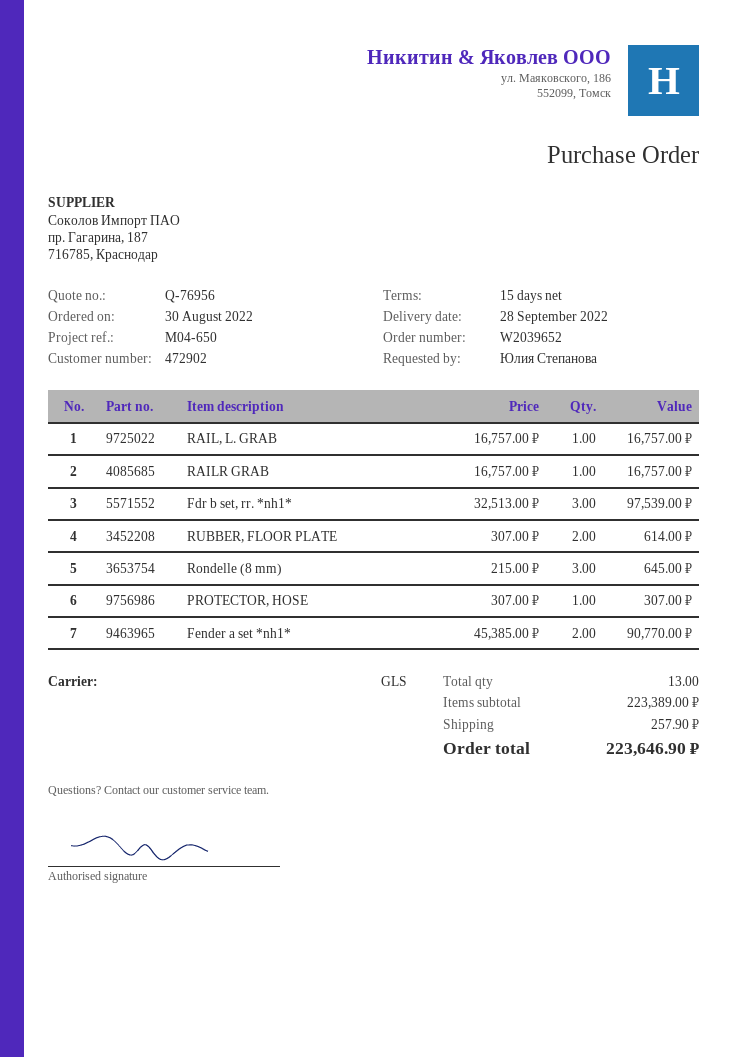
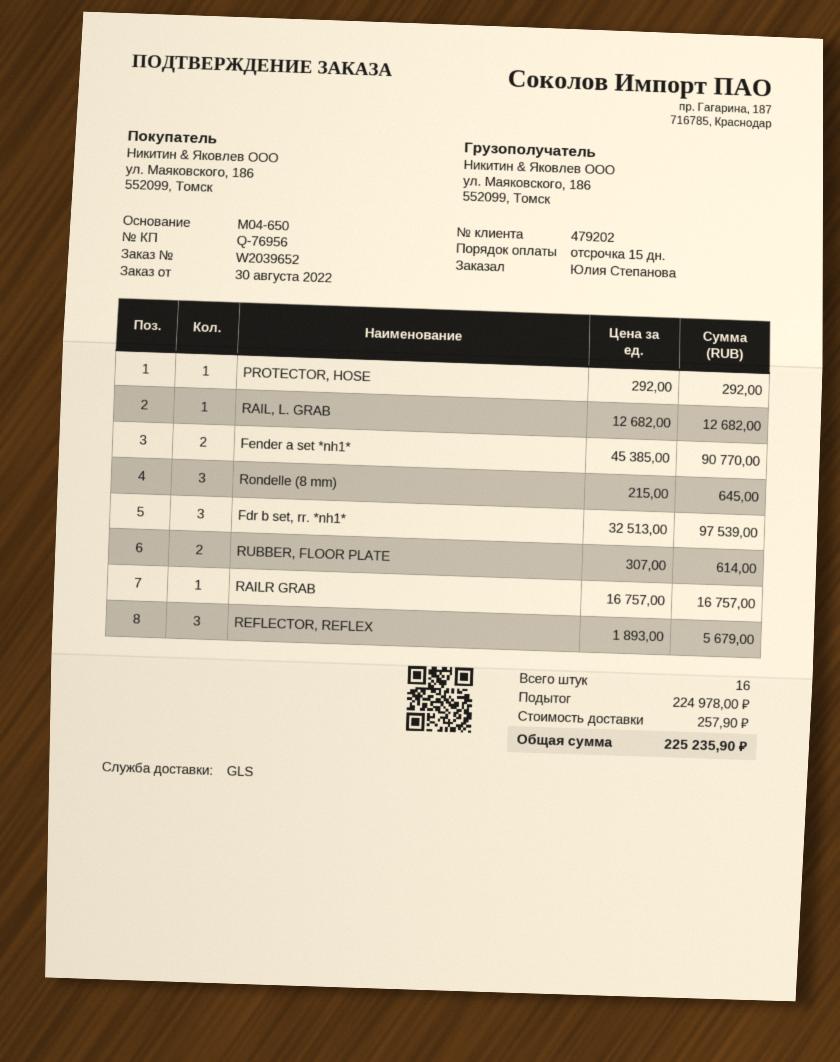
customer number: 472902 -> 479202
RAIL, L. GRAB: 1 x 16757.00 = 16757.00 -> 1 x 12682.00 = 12682.00
PROTECTOR, HOSE: 1 x 307.00 = 307.00 -> 1 x 292.00 = 292.00
REFLECTOR, REFLEX: none -> 3 x 1893.00 = 5679.00
total quantity: 13 -> 16
subtotal: 223389.00 -> 224978.00
total: 223646.90 -> 225235.90

